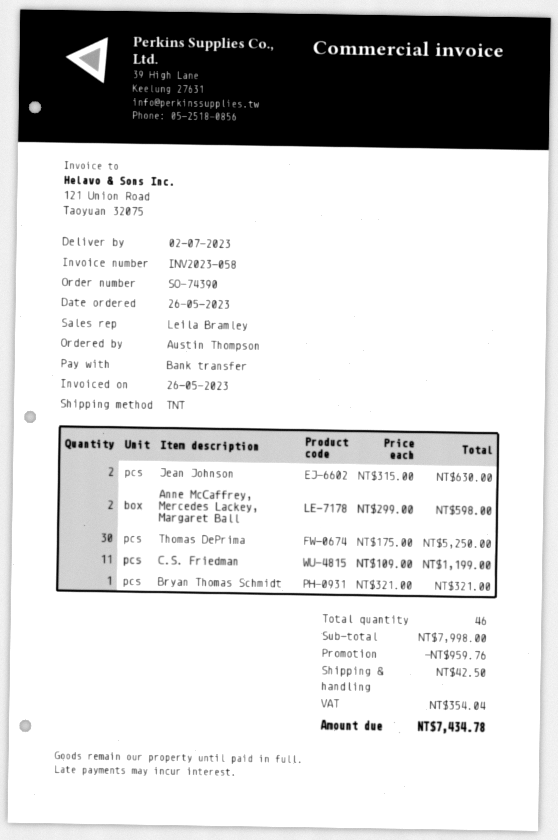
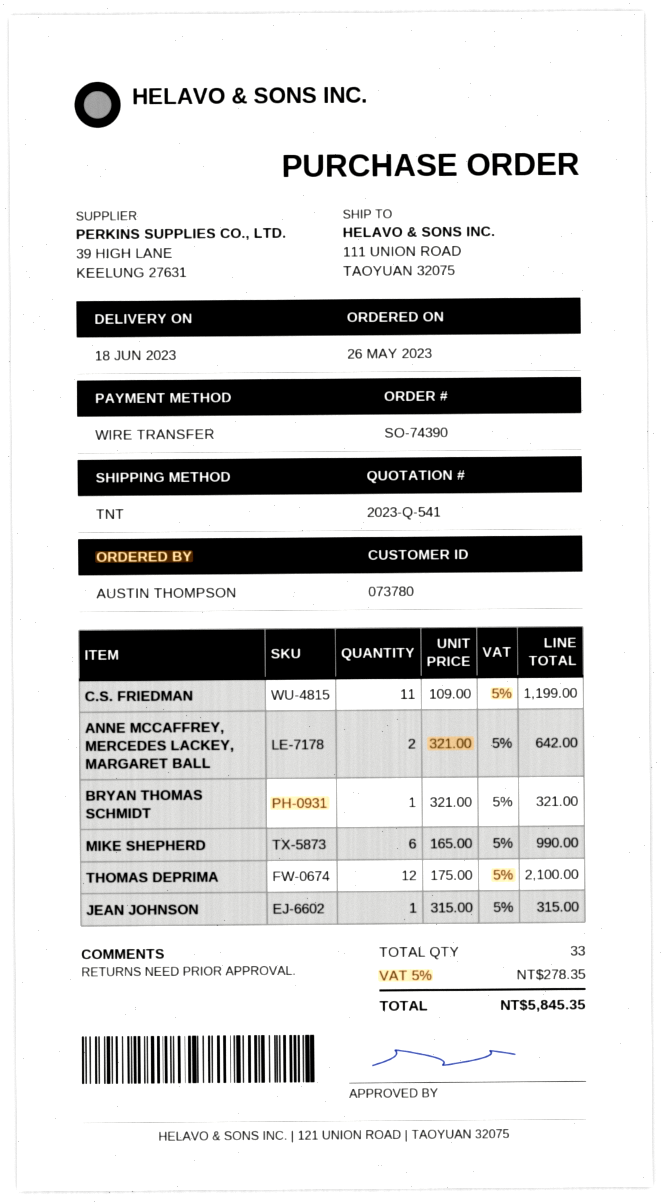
delivery date: 2023-07-02 -> 2023-06-18
Jean Johnson: 2 x 315.00 = 630.00 -> 1 x 315.00 = 315.00
Anne McCaffrey, Mercedes Lackey, Margaret Ball: 2 x 299.00 = 598.00 -> 2 x 321.00 = 642.00
Thomas DePrima: 30 x 175.00 = 5250.00 -> 12 x 175.00 = 2100.00
MIKE SHEPHERD: none -> 6 x 165.00 = 990.00
total quantity: 46 -> 33
discount: 959.76 -> none
shipping: 42.50 -> none
tax: 354.04 -> 278.35
total: 7434.78 -> 5845.35

